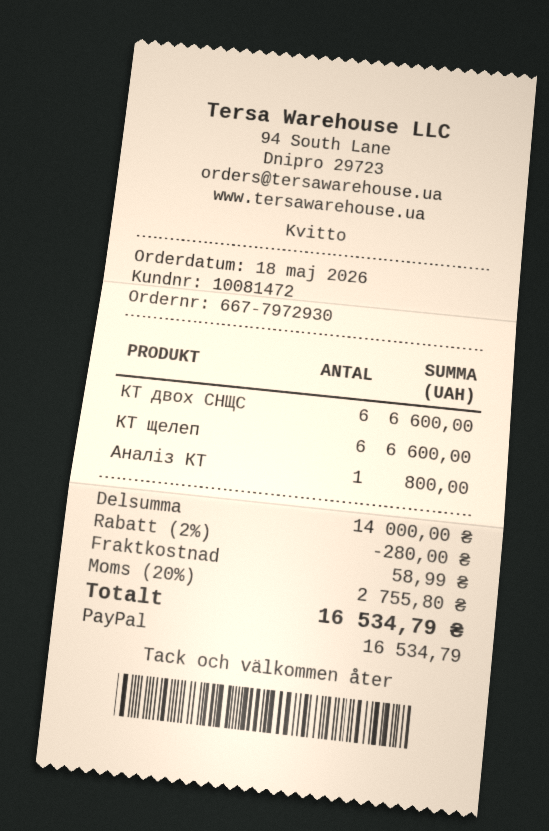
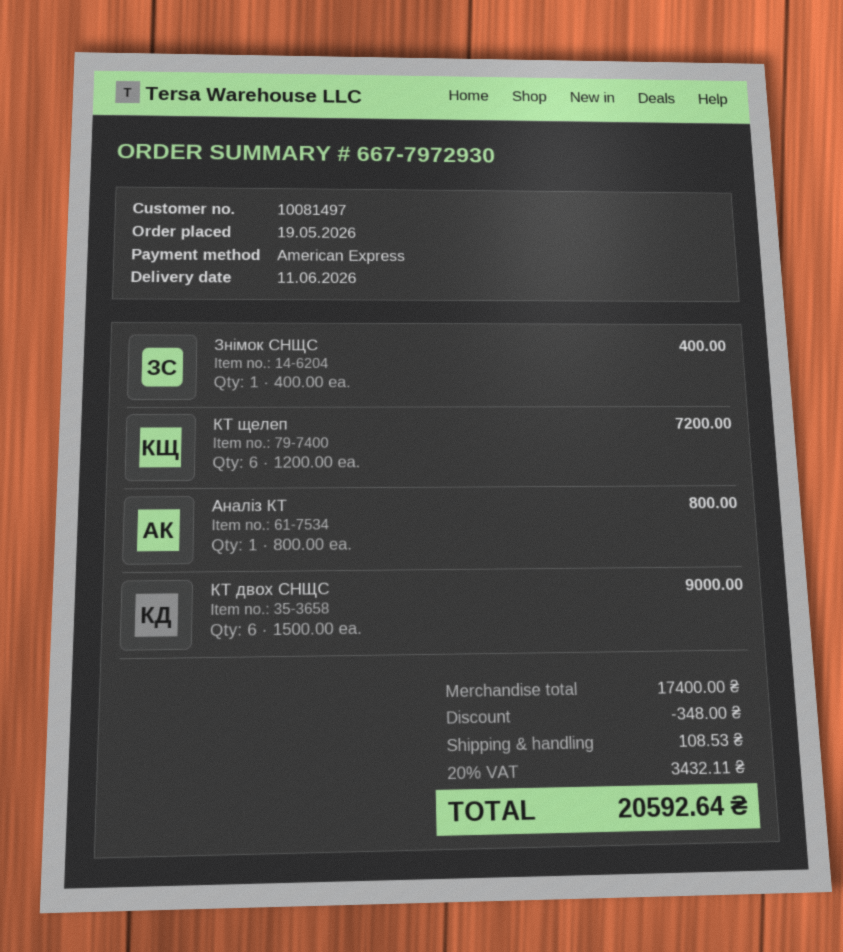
order date: 2026-05-18 -> 2026-05-19
customer number: 10081472 -> 10081497
payment method: PayPal -> American Express
КТ двох СНЩС: 6 for 6600.00 -> 6 for 9000.00
КТ щелеп: 6 for 6600.00 -> 6 for 7200.00
Знімок СНЩС: none -> 1 for 400.00
subtotal: 14000.00 -> 17400.00
discount: 280.00 -> 348.00
shipping: 58.99 -> 108.53
tax: 20% = 2755.80 -> 20% = 3432.11
total: 16534.79 -> 20592.64

